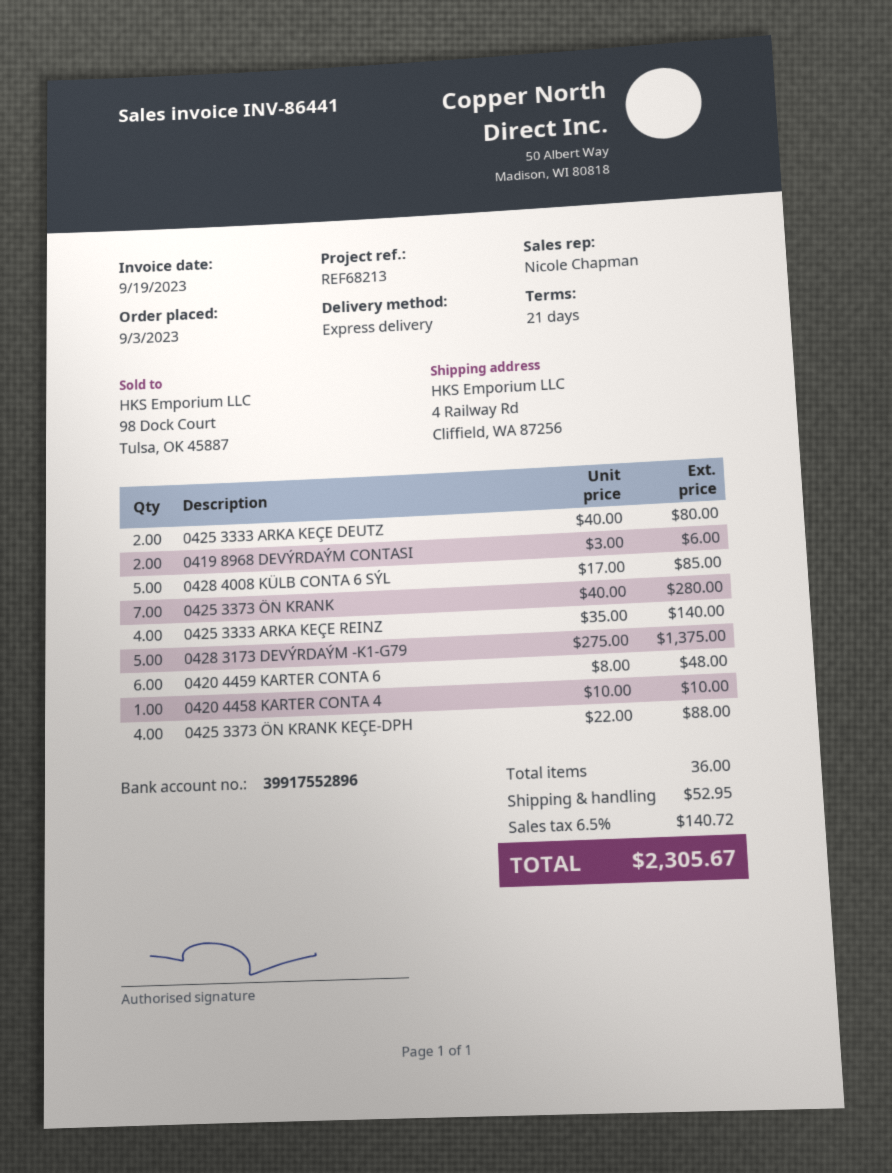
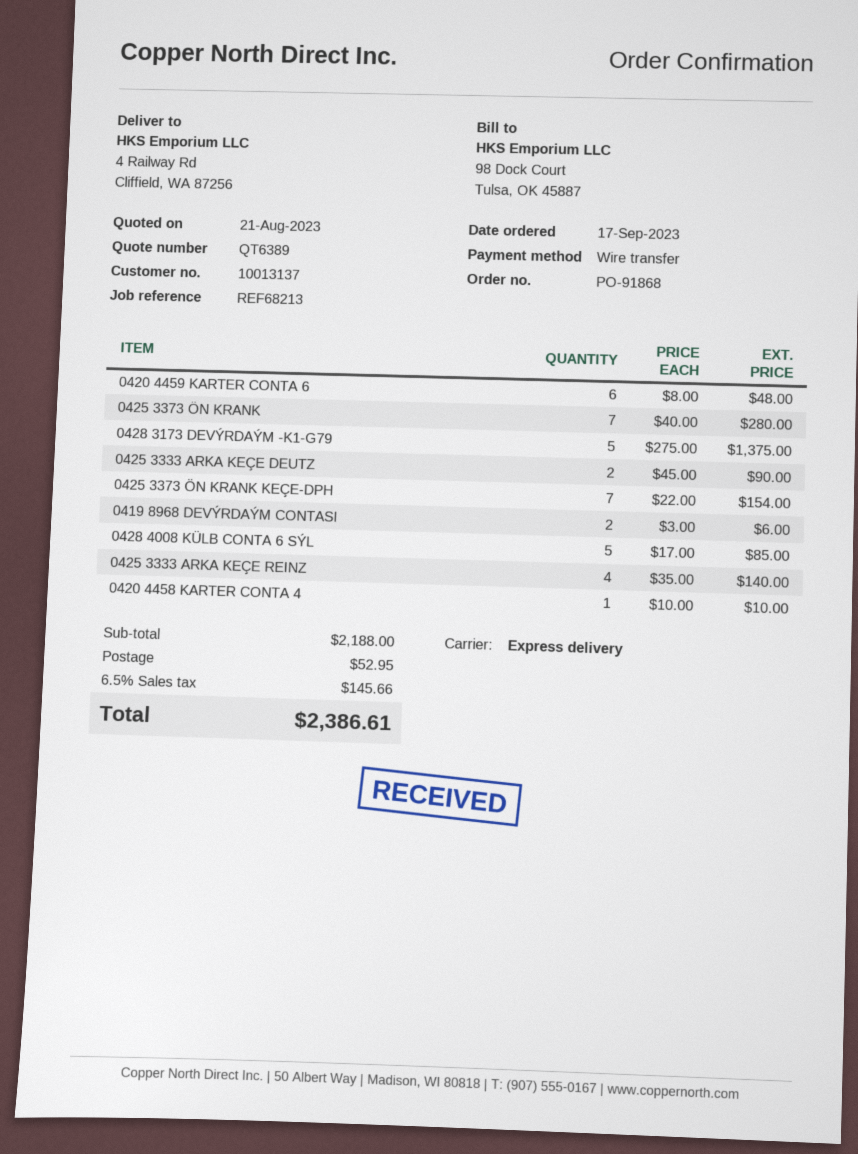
order date: 2023-09-03 -> 2023-09-17
0425 3333 ARKA KEÇE DEUTZ: 2 x 40.00 = 80.00 -> 2 x 45.00 = 90.00
0425 3373 ÖN KRANK KEÇE-DPH: 4 x 22.00 = 88.00 -> 7 x 22.00 = 154.00
tax: 6.5% = 140.72 -> 6.5% = 145.66
total: 2305.67 -> 2386.61

